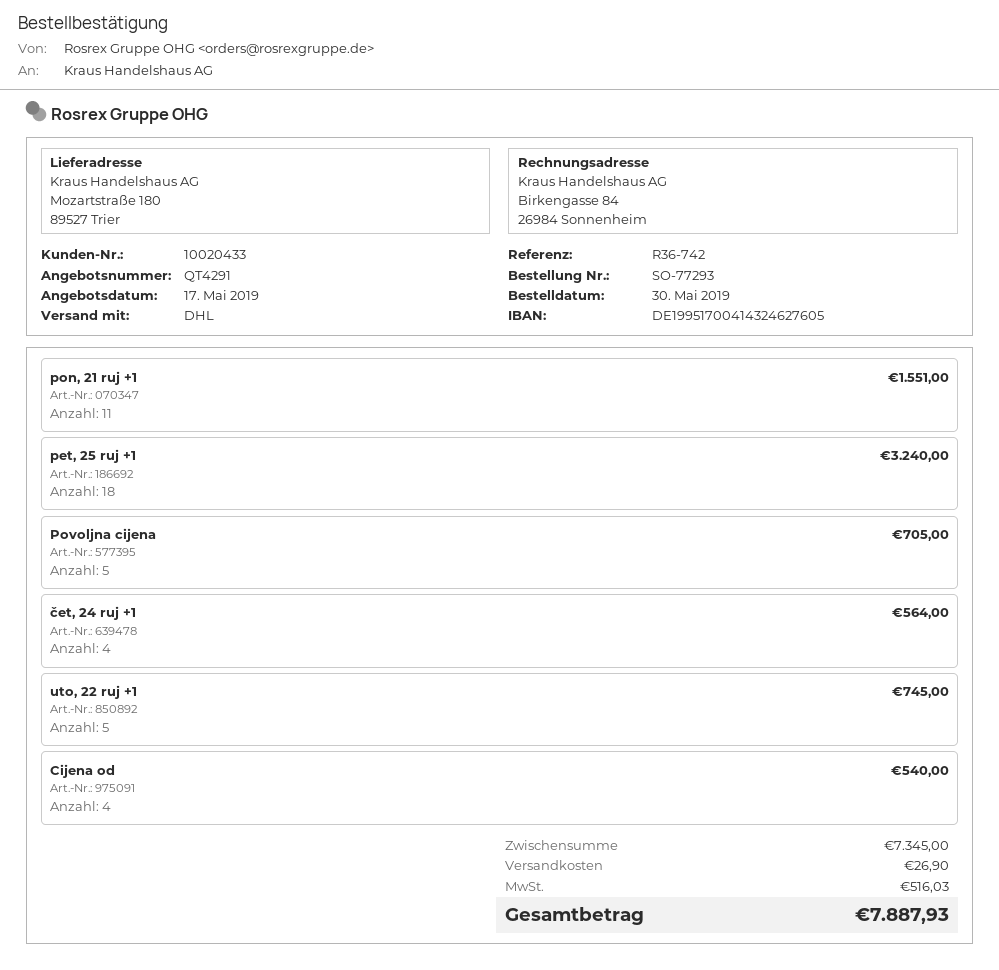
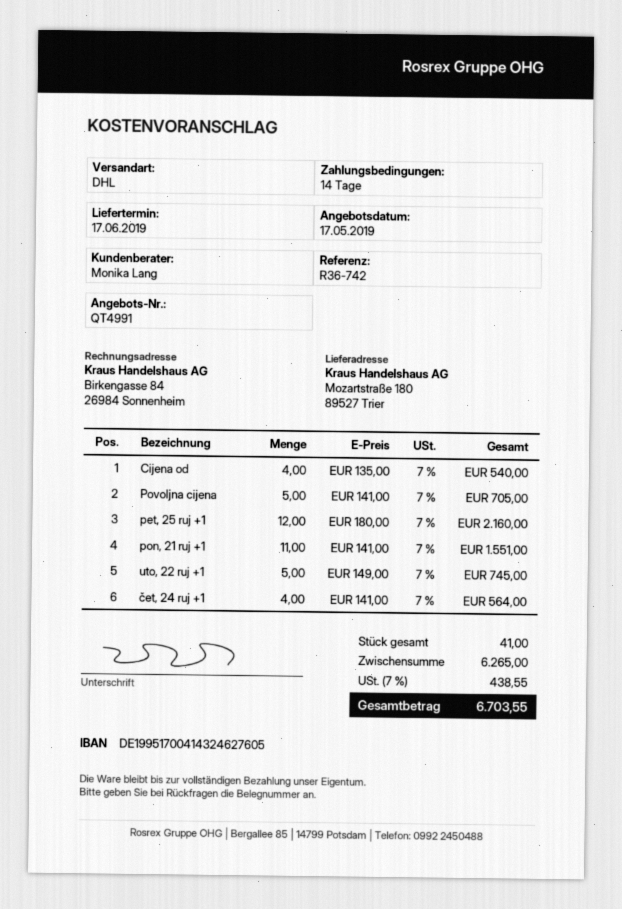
quote number: QT4291 -> QT4991
pet, 25 ruj +1: 18 for 3240.00 -> 12 for 2160.00
subtotal: 7345.00 -> 6265.00
shipping: 26.90 -> none
tax: 516.03 -> 438.55
total: 7887.93 -> 6703.55

